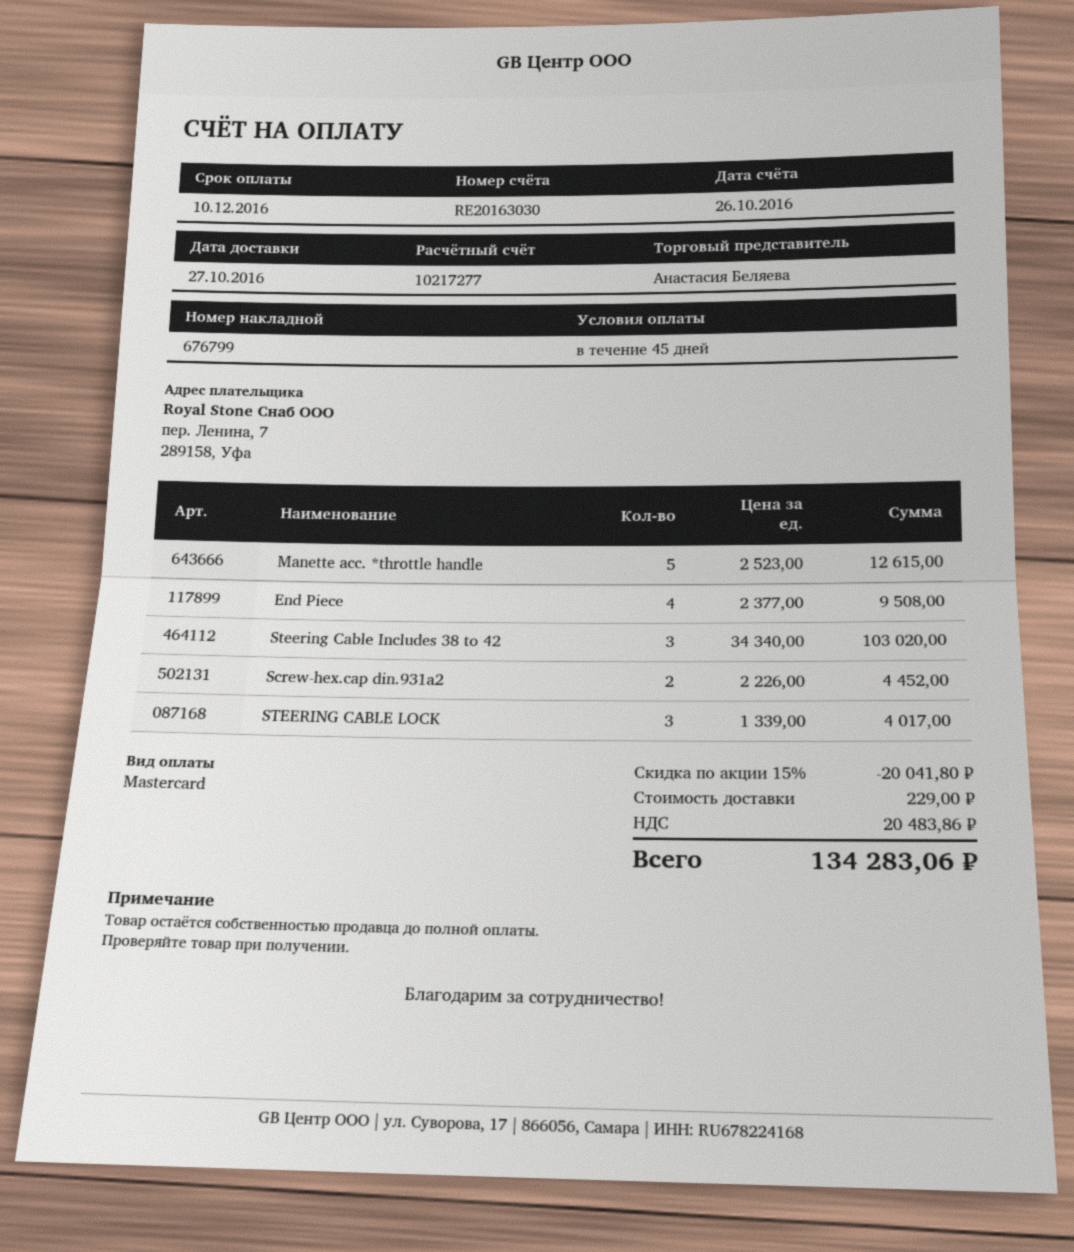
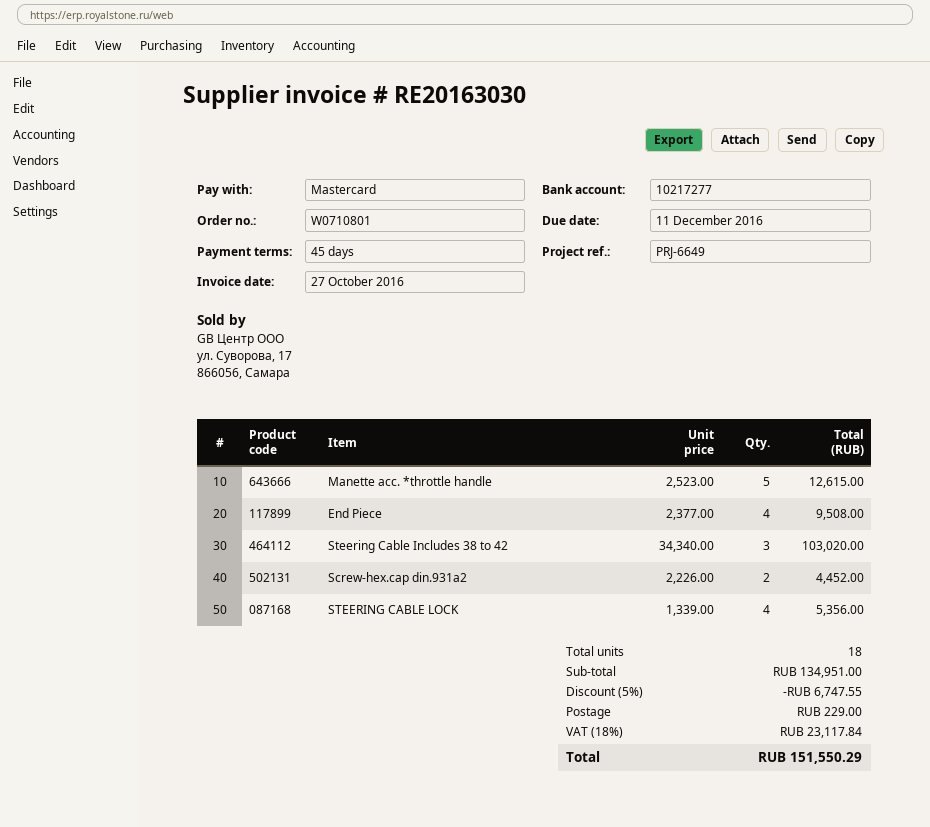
invoice date: 2016-10-26 -> 2016-10-27
due date: 2016-12-10 -> 2016-12-11
STEERING CABLE LOCK: 3 x 1339.00 = 4017.00 -> 4 x 1339.00 = 5356.00
discount: 15% = 20041.80 -> 5% = 6747.55
tax: 20483.86 -> 23117.84
total: 134283.06 -> 151550.29

